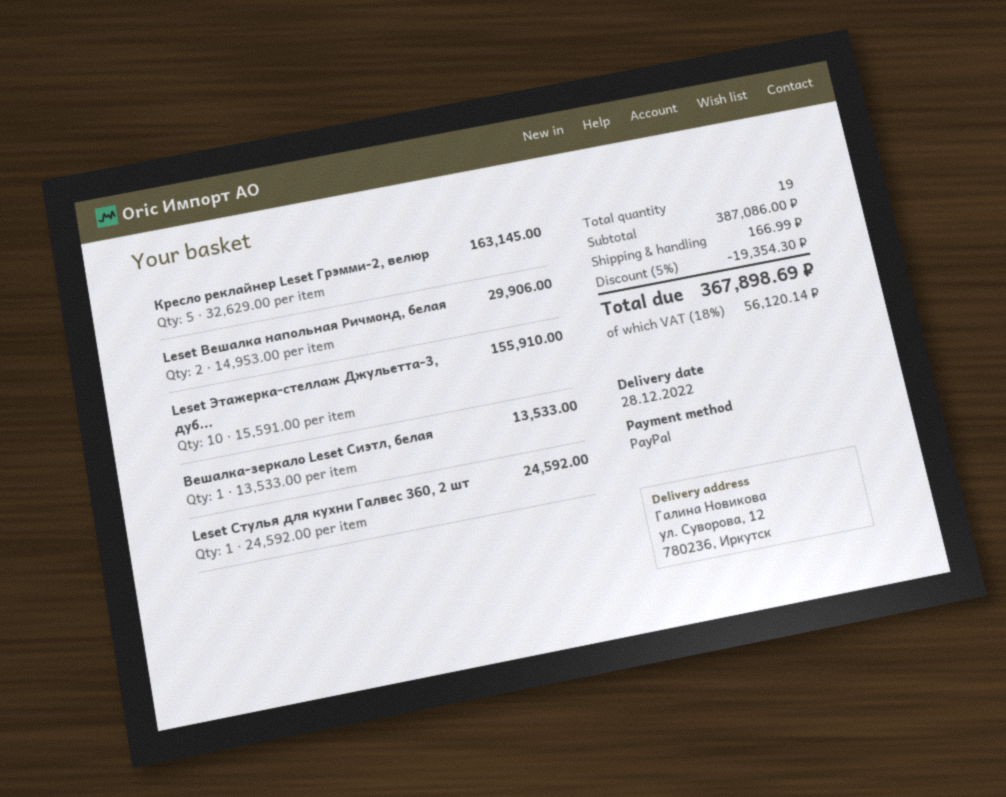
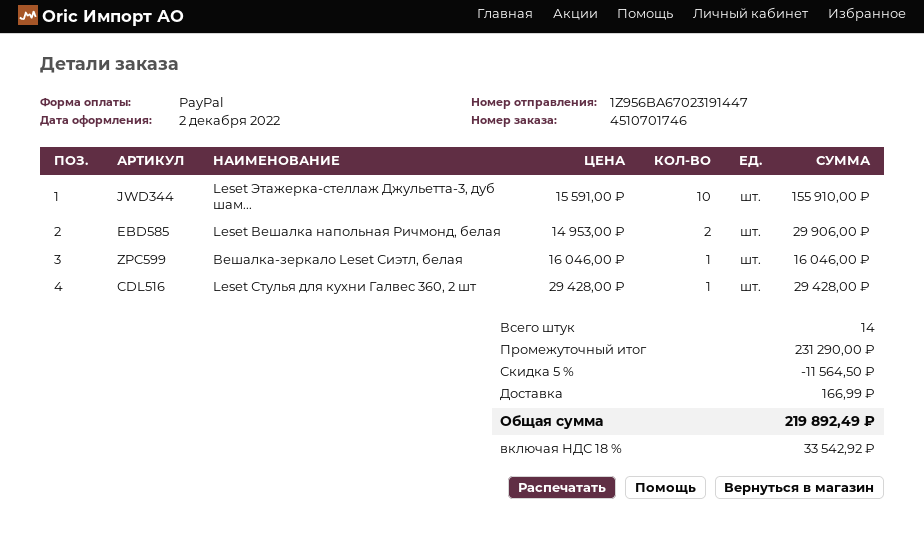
Кресло реклайнер Leset Грэмми-2, велюр: 5 x 32629.00 = 163145.00 -> none
Вешалка-зеркало Leset Сиэтл, белая: 1 x 13533.00 = 13533.00 -> 1 x 16046.00 = 16046.00
Leset Стулья для кухни Галвес 360, 2 шт: 1 x 24592.00 = 24592.00 -> 1 x 29428.00 = 29428.00
total quantity: 19 -> 14
subtotal: 387086.00 -> 231290.00
discount: 5% = 19354.30 -> 5% = 11564.50
tax: 18% = 56120.14 -> 18% = 33542.92
total: 367898.69 -> 219892.49

